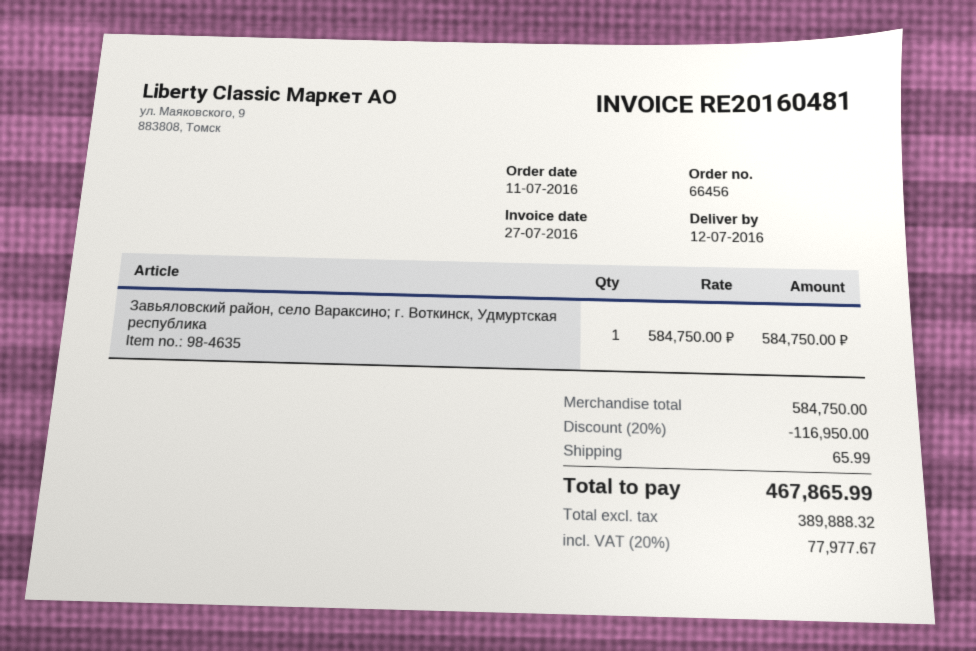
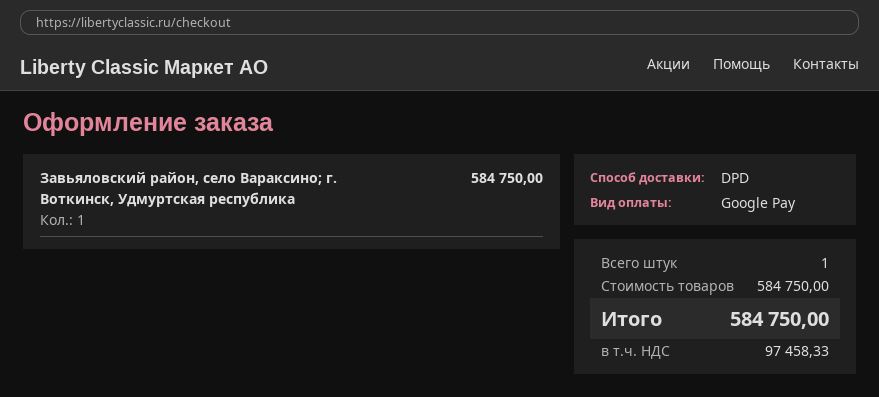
discount: 20% = 116950.00 -> none
shipping: 65.99 -> none
tax: 77977.67 -> 97458.33
total: 467865.99 -> 584750.00

